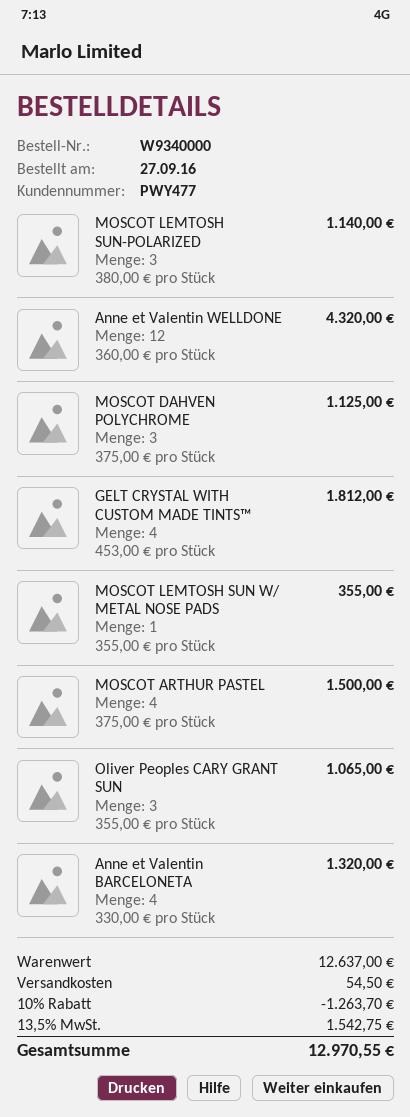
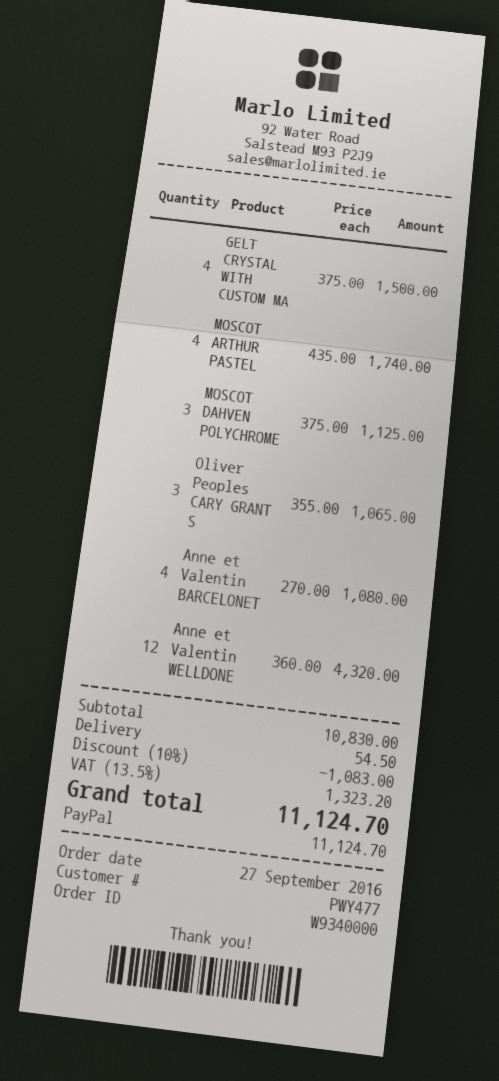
MOSCOT LEMTOSH SUN-POLARIZED: 3 x 380.00 = 1140.00 -> none
GELT CRYSTAL WITH CUSTOM MADE TINTS™: 4 x 453.00 = 1812.00 -> 4 x 375.00 = 1500.00
MOSCOT LEMTOSH SUN W/ METAL NOSE PADS: 1 x 355.00 = 355.00 -> none
MOSCOT ARTHUR PASTEL: 4 x 375.00 = 1500.00 -> 4 x 435.00 = 1740.00
Anne et Valentin BARCELONETA: 4 x 330.00 = 1320.00 -> 4 x 270.00 = 1080.00
subtotal: 12637.00 -> 10830.00
discount: 10% = 1263.70 -> 10% = 1083.00
tax: 13.5% = 1542.75 -> 13.5% = 1323.20
total: 12970.55 -> 11124.70

